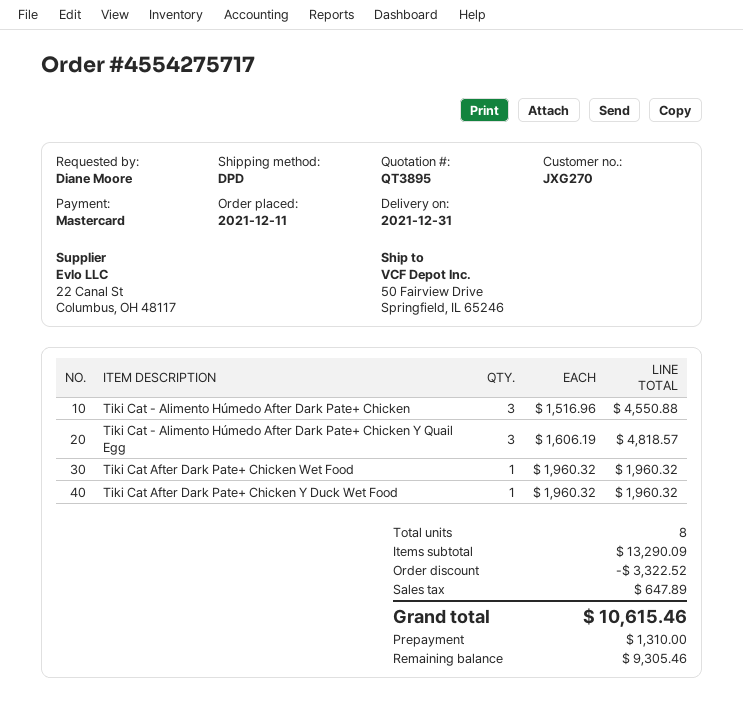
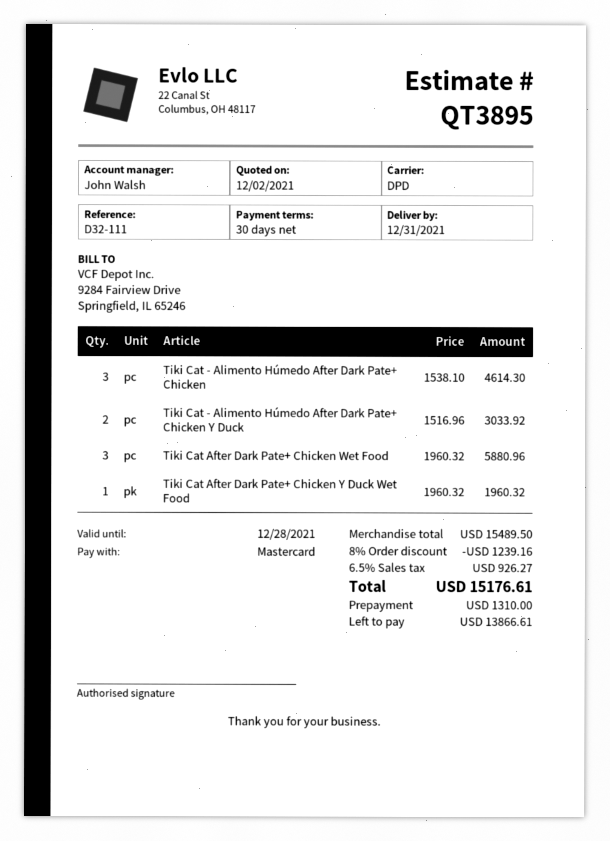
Tiki Cat - Alimento Húmedo After Dark Pate+ Chicken: 3 x 1516.96 = 4550.88 -> 3 x 1538.10 = 4614.30
Tiki Cat - Alimento Húmedo After Dark Pate+ Chicken Y Quail Egg: 3 x 1606.19 = 4818.57 -> none
Tiki Cat After Dark Pate+ Chicken Wet Food: 1 x 1960.32 = 1960.32 -> 3 x 1960.32 = 5880.96
Tiki Cat - Alimento Húmedo After Dark Pate+ Chicken Y Duck: none -> 2 x 1516.96 = 3033.92
subtotal: 13290.09 -> 15489.50
discount: 3322.52 -> 1239.16
tax: 647.89 -> 926.27
total: 10615.46 -> 15176.61
balance: 9305.46 -> 13866.61

